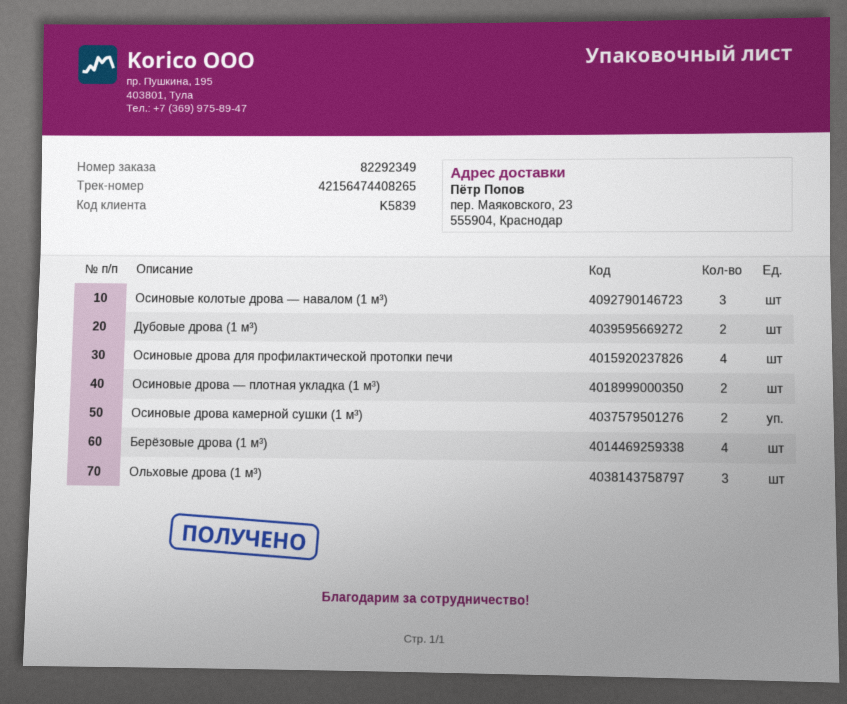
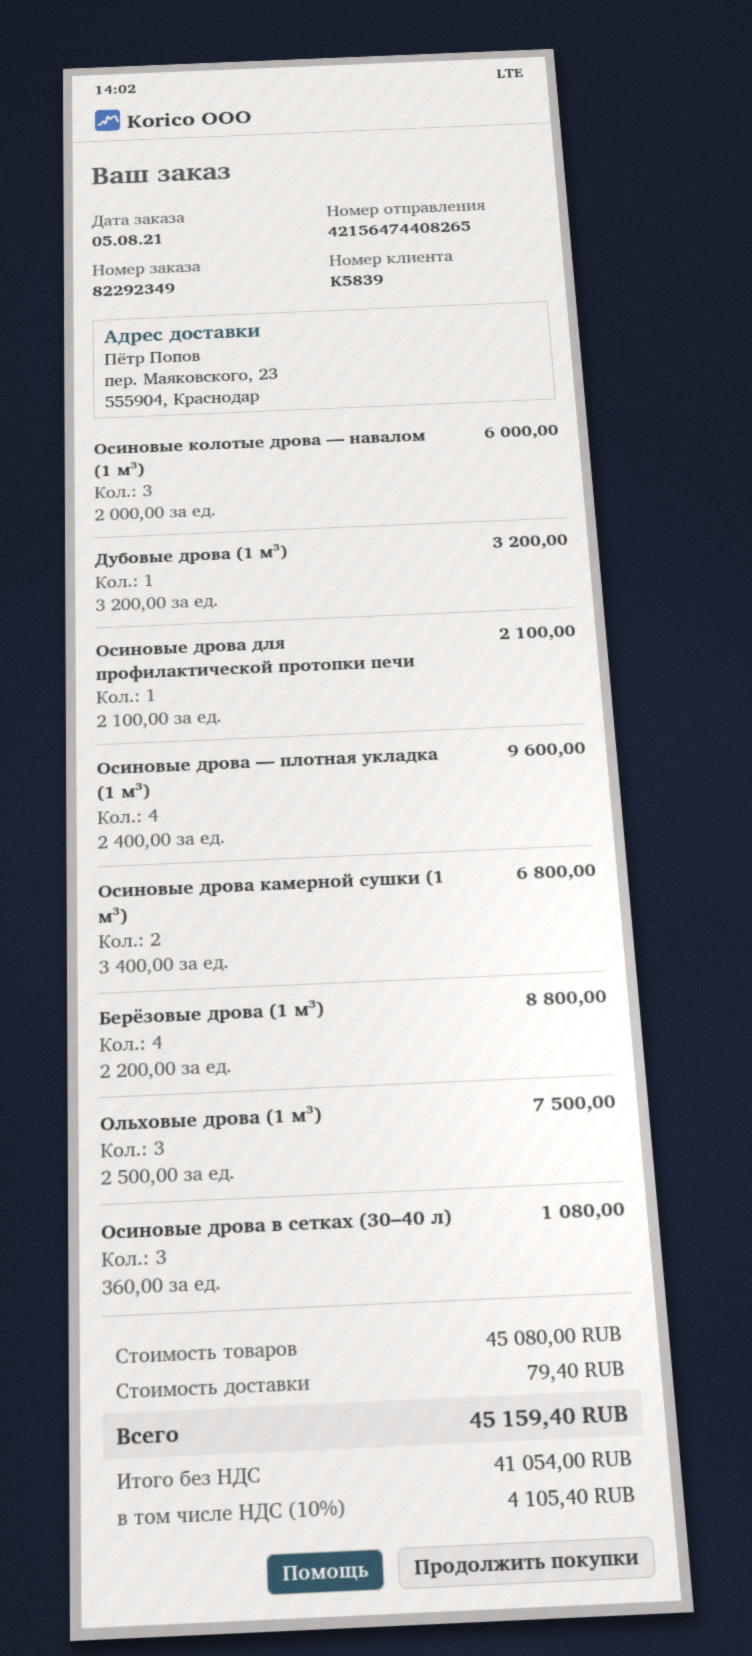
Дубовые дрова (1 м³): 2 -> 1
Осиновые дрова для профилактической протопки печи: 4 -> 1
Осиновые дрова — плотная укладка (1 м³): 2 -> 4
Осиновые дрова в сетках (30–40 л): none -> 3

